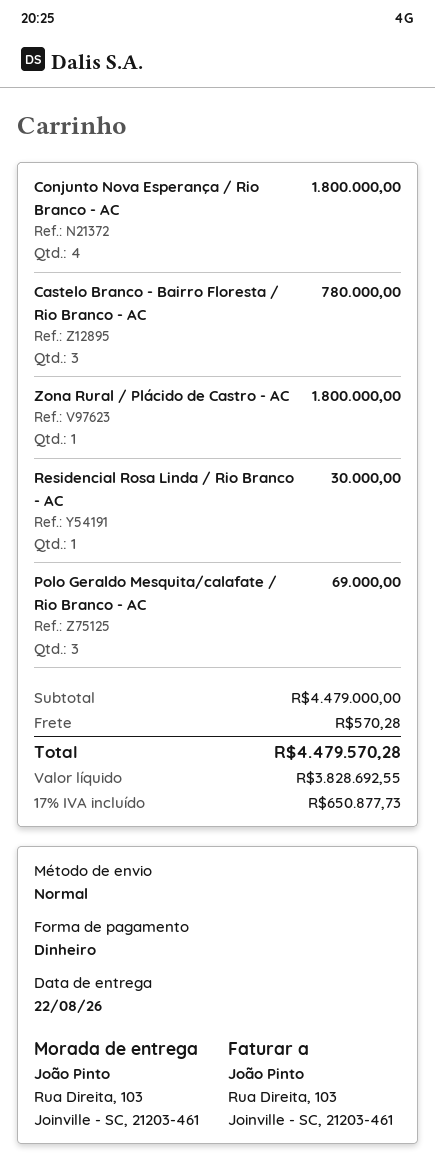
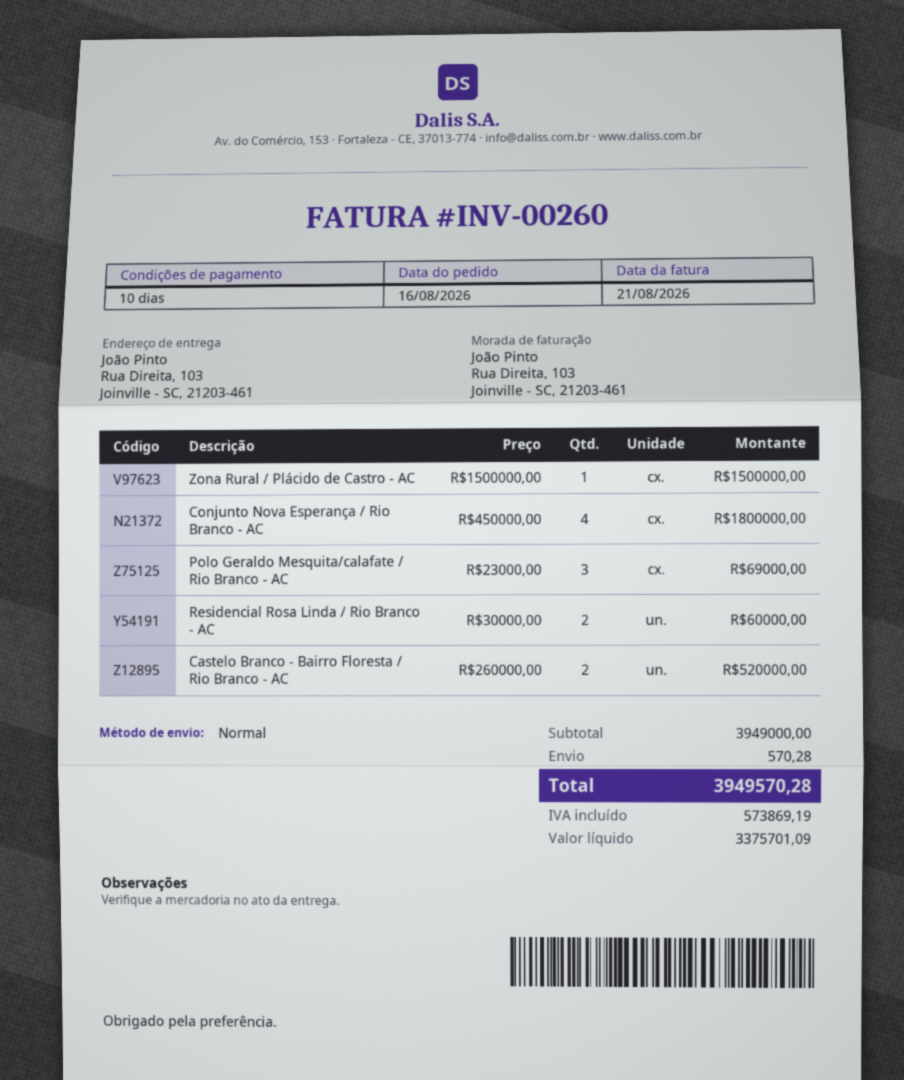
Castelo Branco - Bairro Floresta / Rio Branco - AC: 3 for 780000.00 -> 2 for 520000.00
Zona Rural / Plácido de Castro - AC: 1 for 1800000.00 -> 1 for 1500000.00
Residencial Rosa Linda / Rio Branco - AC: 1 for 30000.00 -> 2 for 60000.00
subtotal: 4479000.00 -> 3949000.00
net: 3828692.55 -> 3375701.09
tax: 650877.73 -> 573869.19
total: 4479570.28 -> 3949570.28

